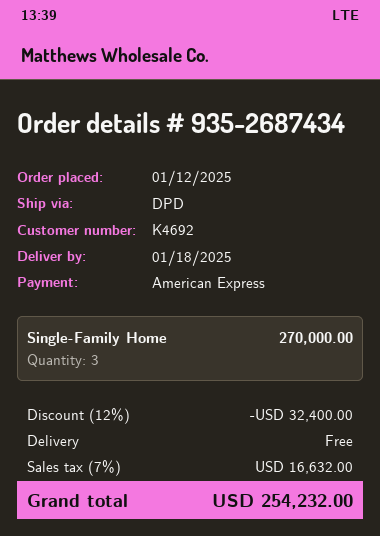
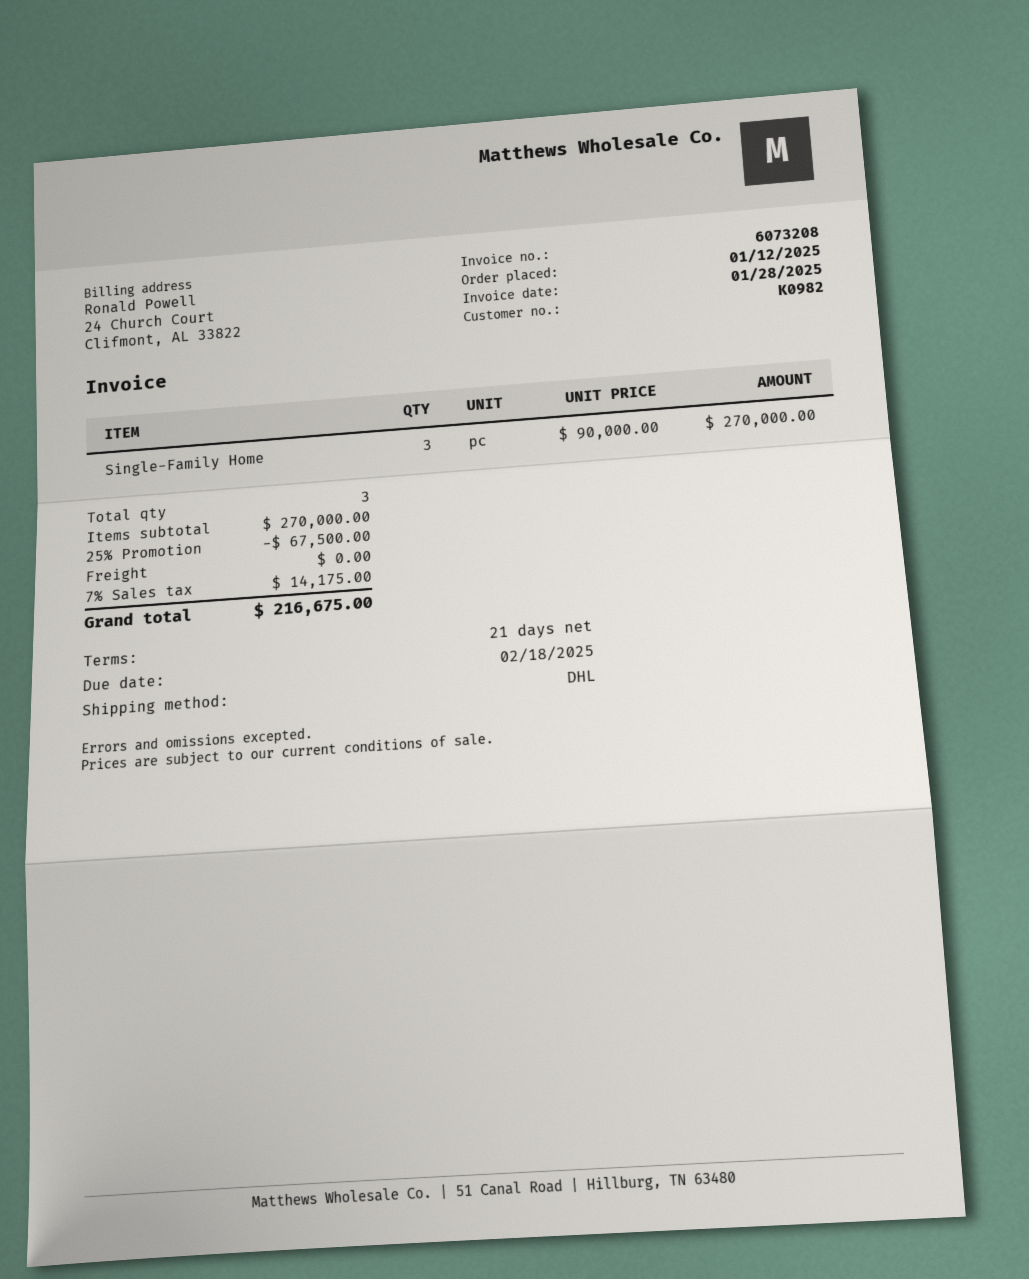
customer number: K4692 -> K0982
shipping method: DPD -> DHL
discount: 12% = 32400.00 -> 25% = 67500.00
tax: 7% = 16632.00 -> 7% = 14175.00
total: 254232.00 -> 216675.00

